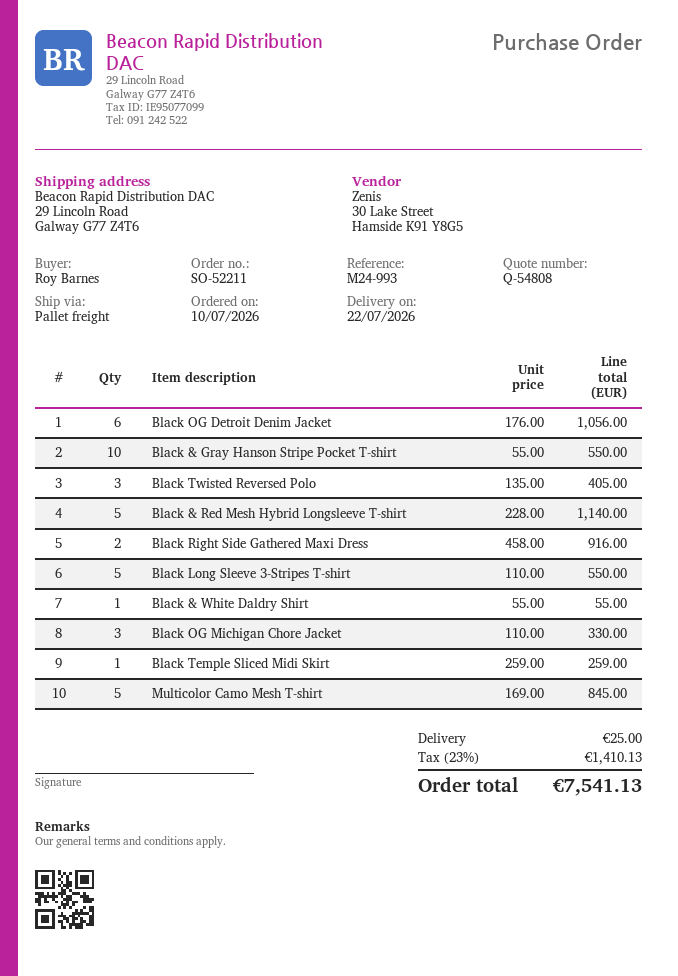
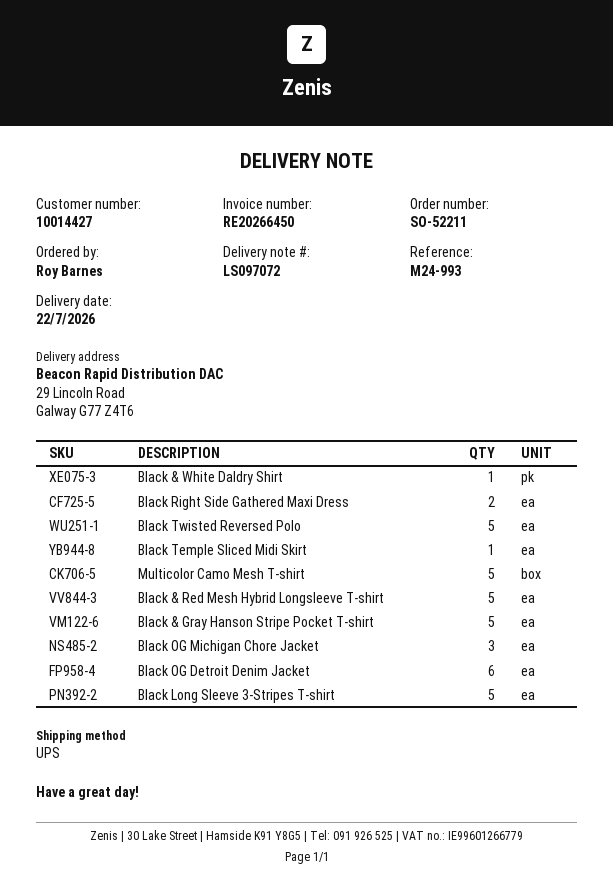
shipping method: pallet freight -> UPS
Black & Gray Hanson Stripe Pocket T-shirt: 10 -> 5
Black Twisted Reversed Polo: 3 -> 5

